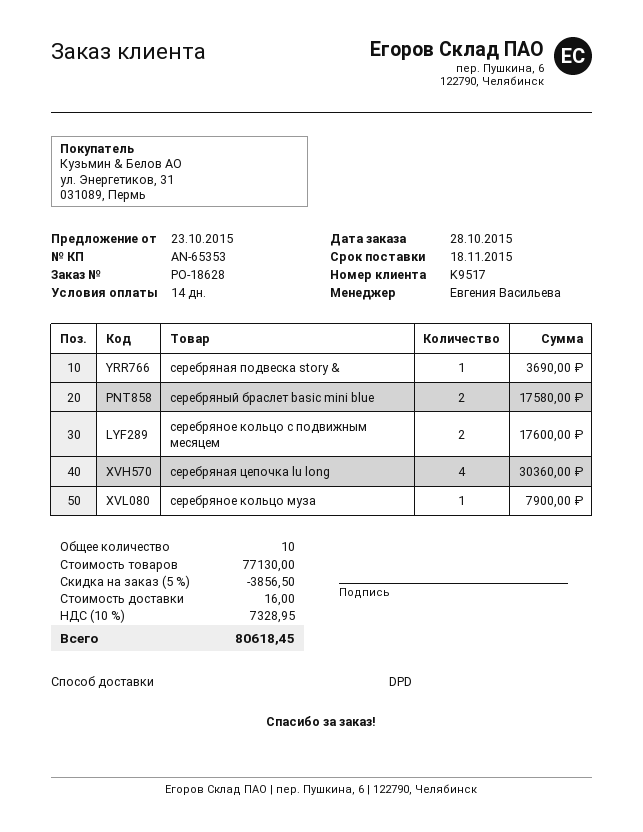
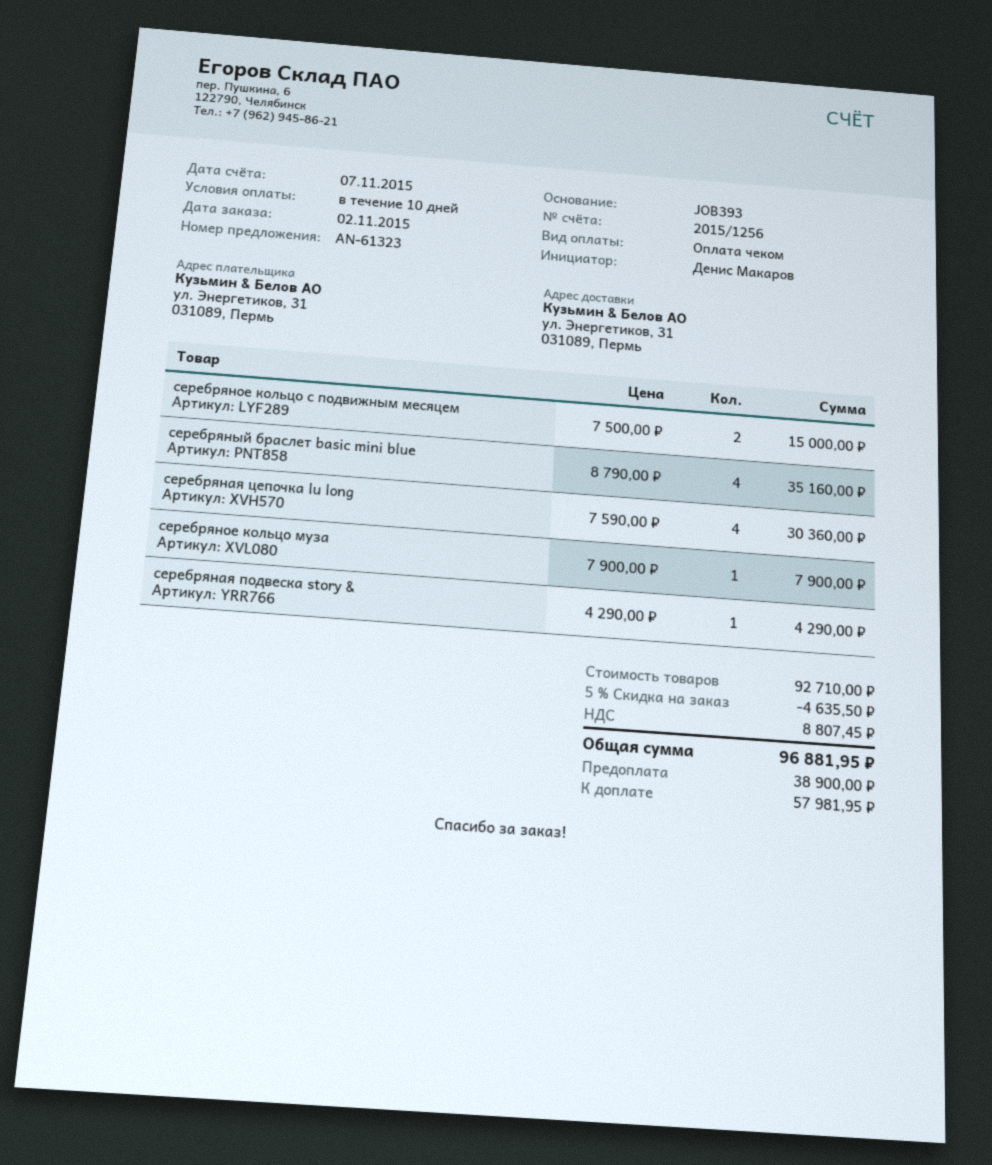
quote number: AN-65353 -> AN-61323
order date: 2015-10-28 -> 2015-11-02
payment terms: 14 days -> 10 days
серебряная подвеска story &: 1 for 3690.00 -> 1 for 4290.00
серебряный браслет basic mini blue: 2 for 17580.00 -> 4 for 35160.00
серебряное кольцо с подвижным месяцем: 2 for 17600.00 -> 2 for 15000.00
subtotal: 77130.00 -> 92710.00
discount: 5% = 3856.50 -> 5% = 4635.50
shipping: 16.00 -> none
tax: 7328.95 -> 8807.45
total: 80618.45 -> 96881.95

